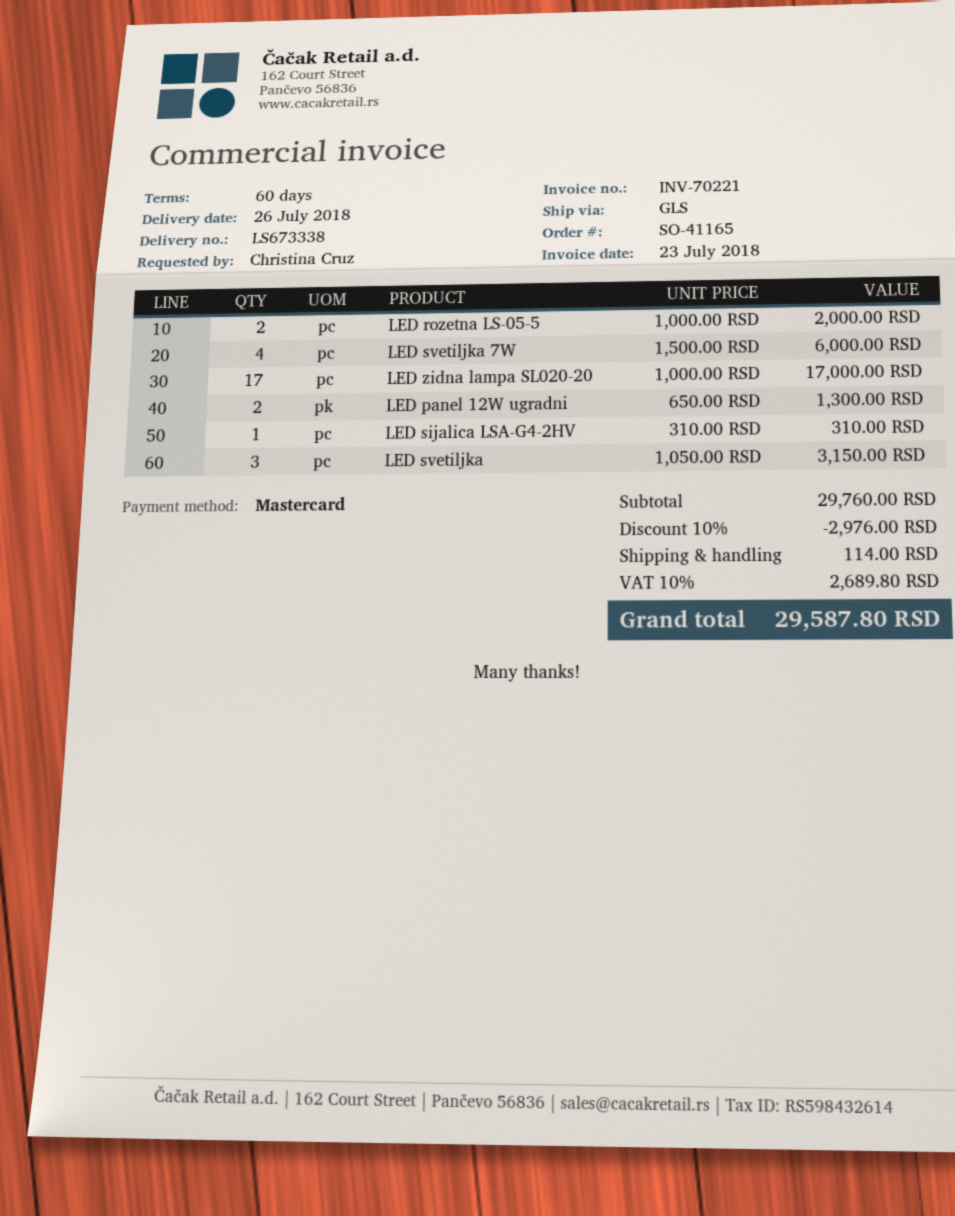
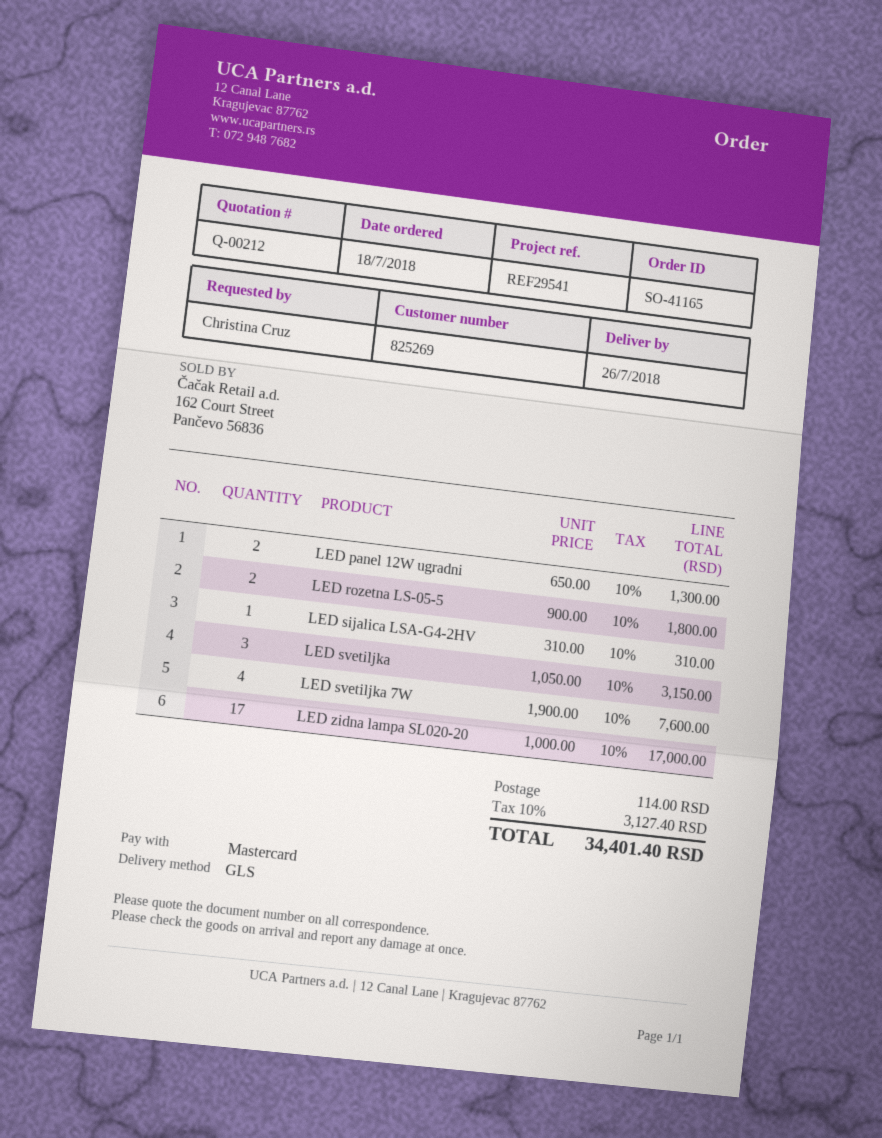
LED rozetna LS-05-5: 2 x 1000.00 = 2000.00 -> 2 x 900.00 = 1800.00
LED svetiljka 7W: 4 x 1500.00 = 6000.00 -> 4 x 1900.00 = 7600.00
discount: 10% = 2976.00 -> none
tax: 10% = 2689.80 -> 10% = 3127.40
total: 29587.80 -> 34401.40

